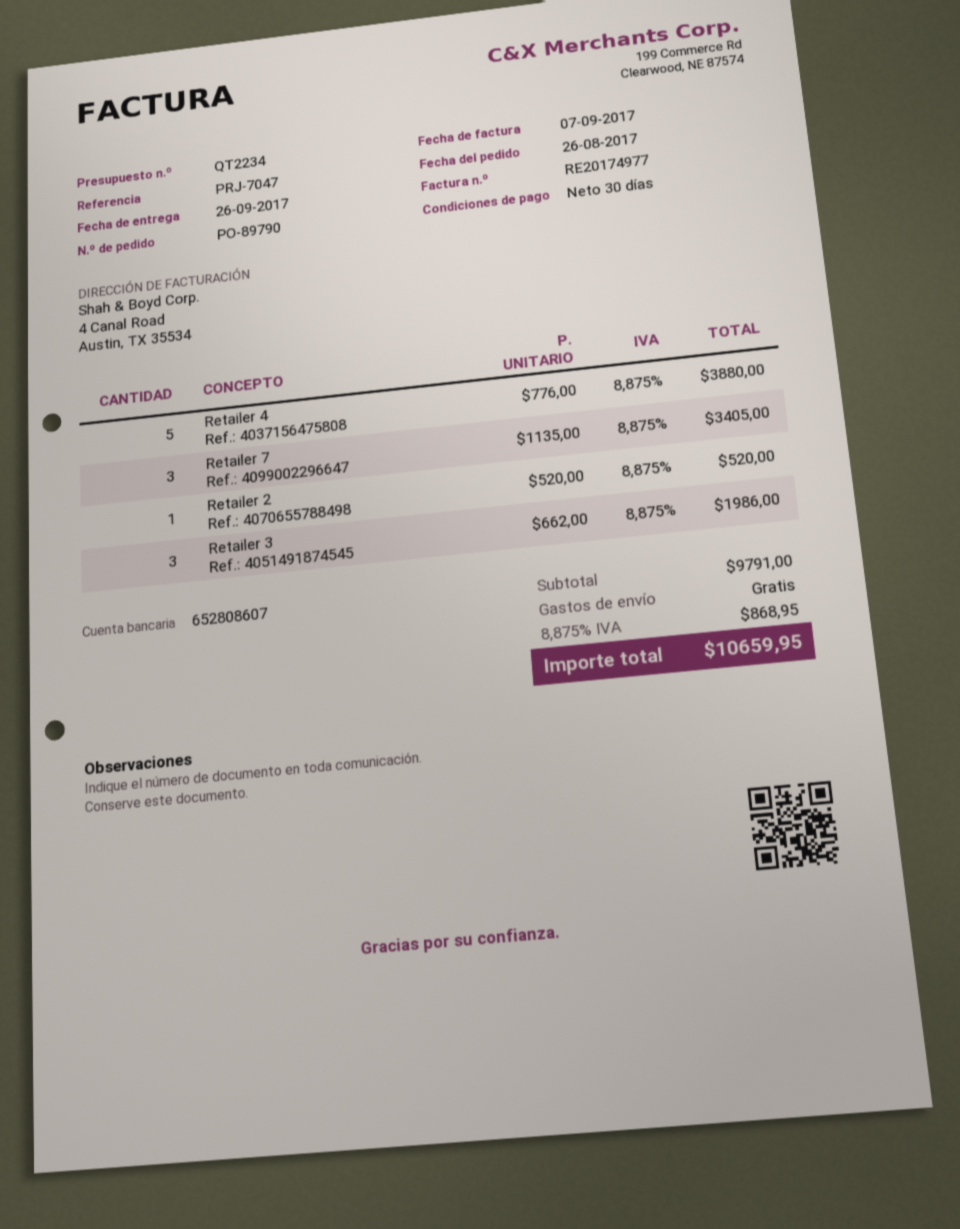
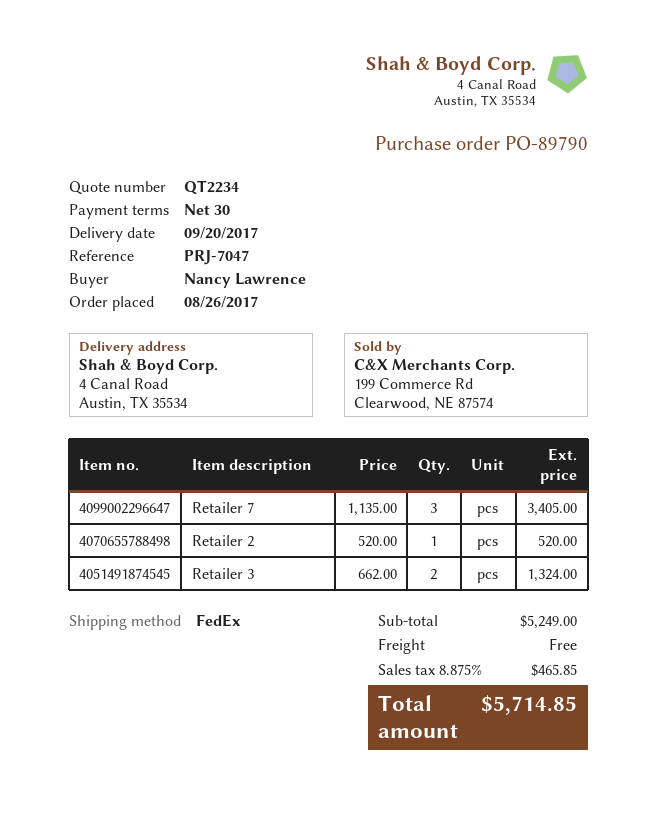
delivery date: 2017-09-26 -> 2017-09-20
Retailer 4: 5 x 776.00 = 3880.00 -> none
Retailer 3: 3 x 662.00 = 1986.00 -> 2 x 662.00 = 1324.00
subtotal: 9791.00 -> 5249.00
tax: 8.875% = 868.95 -> 8.875% = 465.85
total: 10659.95 -> 5714.85

